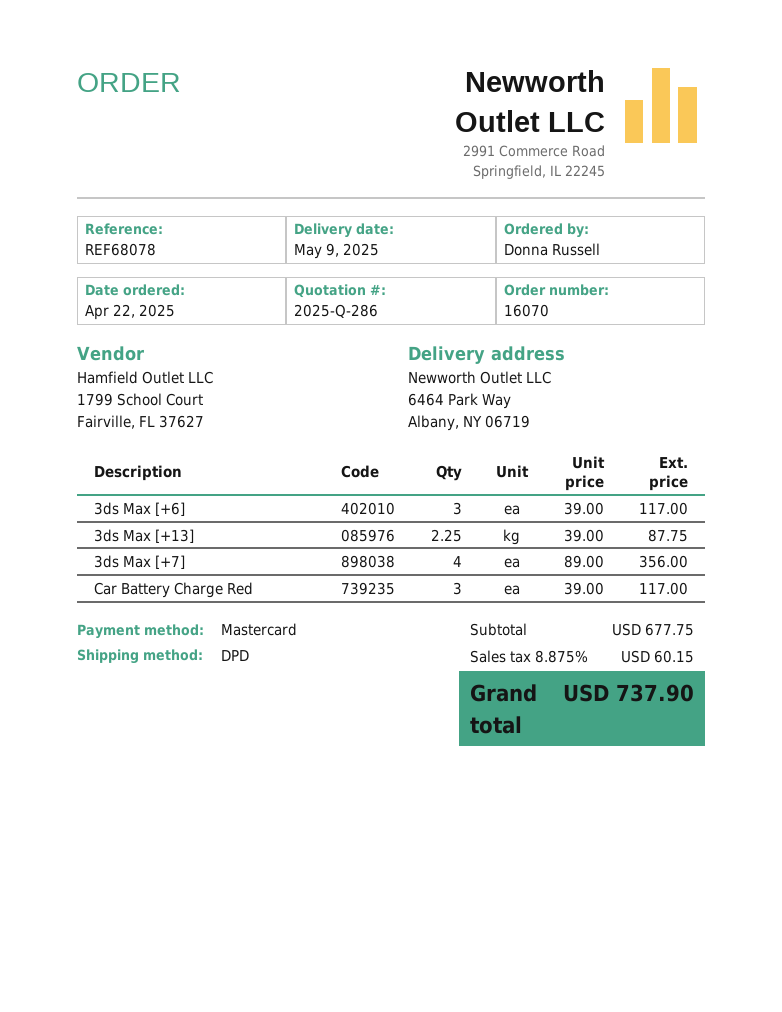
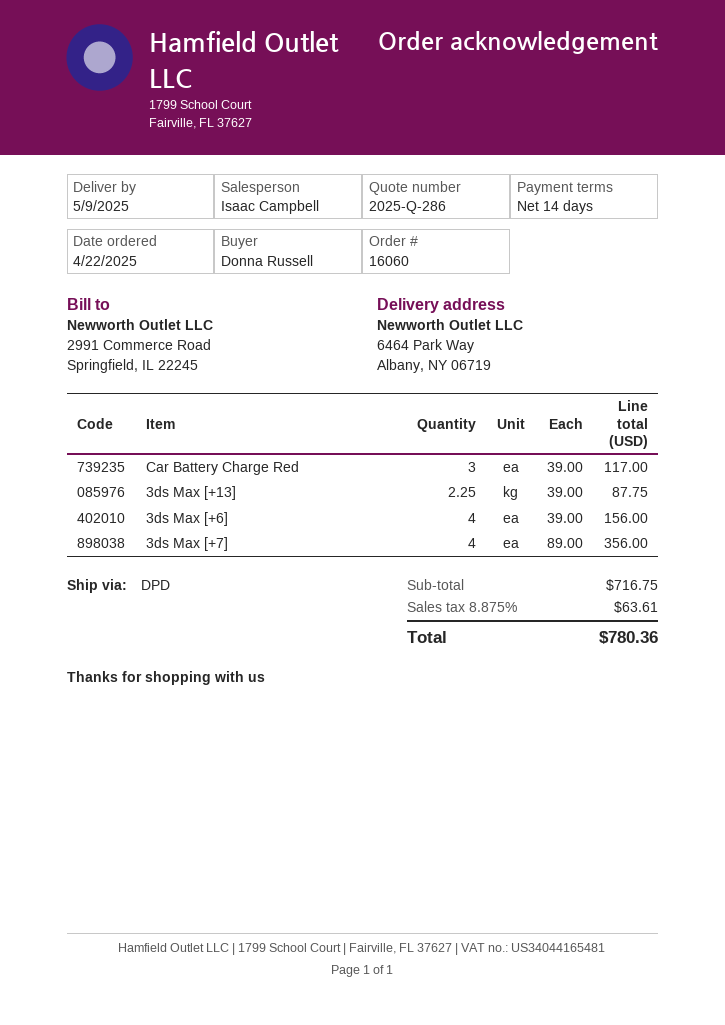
order number: 16070 -> 16060
3ds Max [+6]: 3 x 39.00 = 117.00 -> 4 x 39.00 = 156.00
subtotal: 677.75 -> 716.75
tax: 8.875% = 60.15 -> 8.875% = 63.61
total: 737.90 -> 780.36

